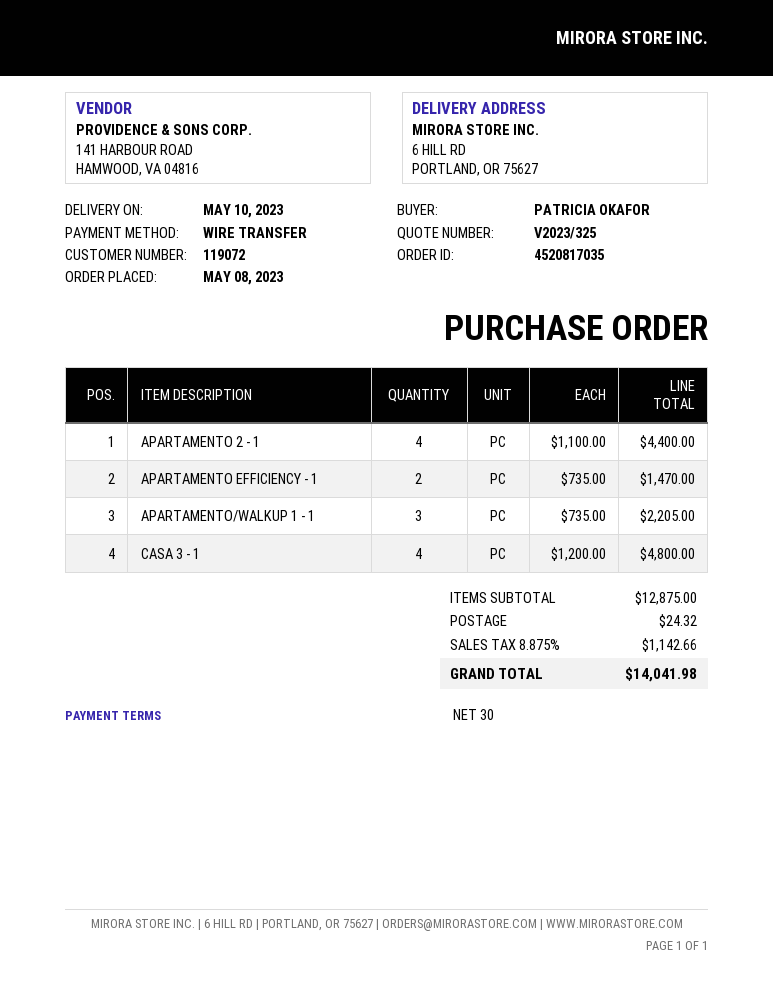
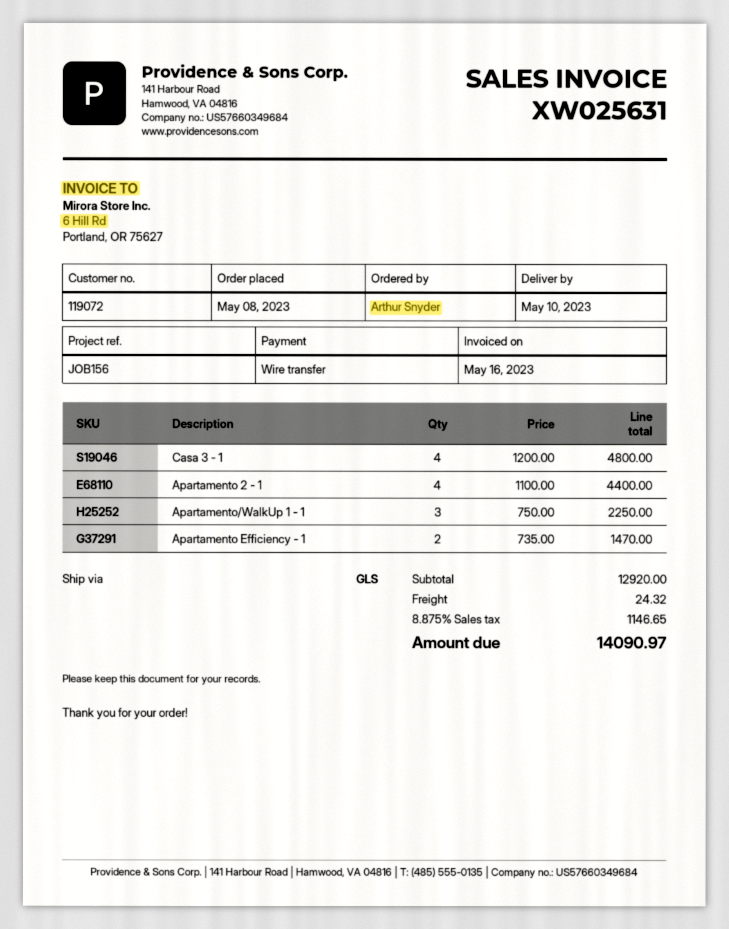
ordered by: PATRICIA OKAFOR -> Arthur Snyder
APARTAMENTO/WALKUP 1 - 1: 3 x 735.00 = 2205.00 -> 3 x 750.00 = 2250.00
subtotal: 12875.00 -> 12920.00
tax: 8.875% = 1142.66 -> 8.875% = 1146.65
total: 14041.98 -> 14090.97

